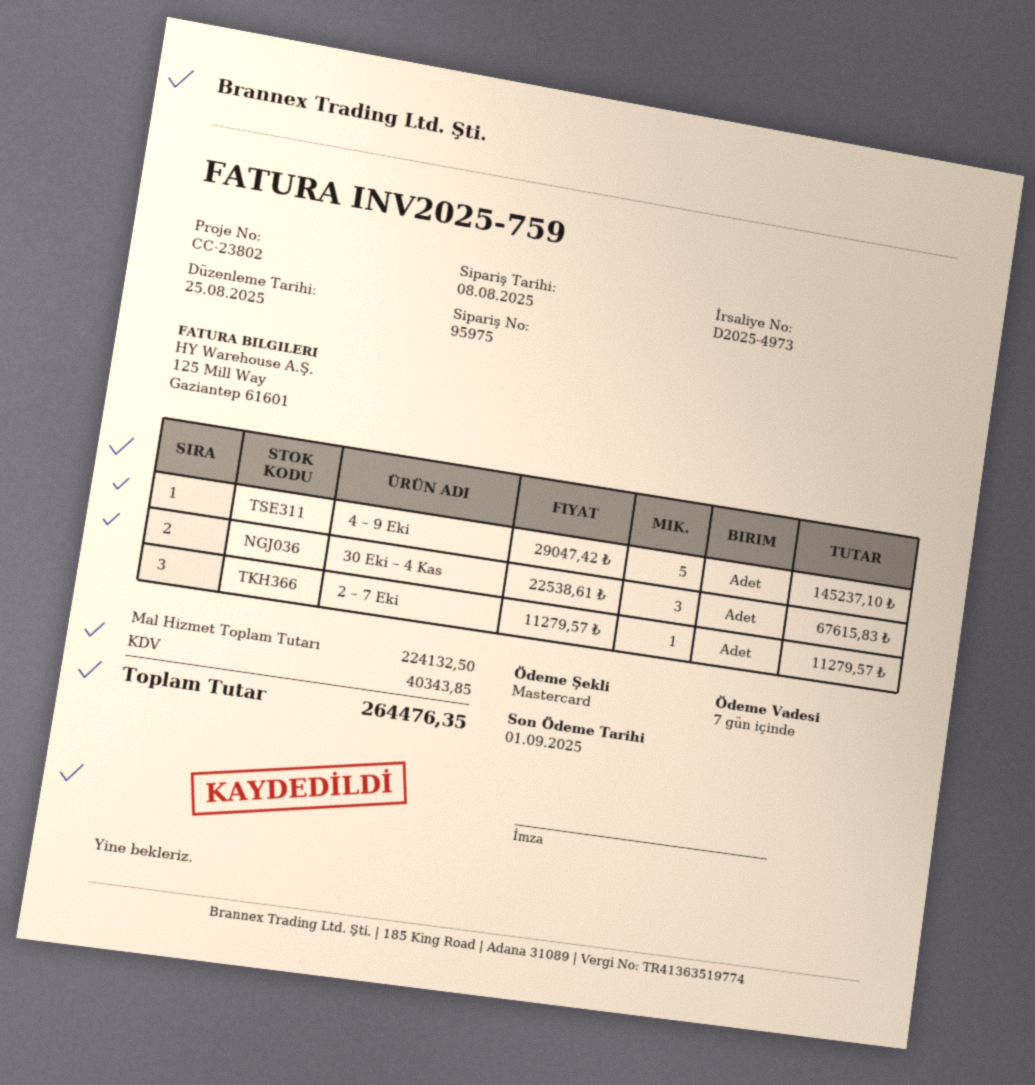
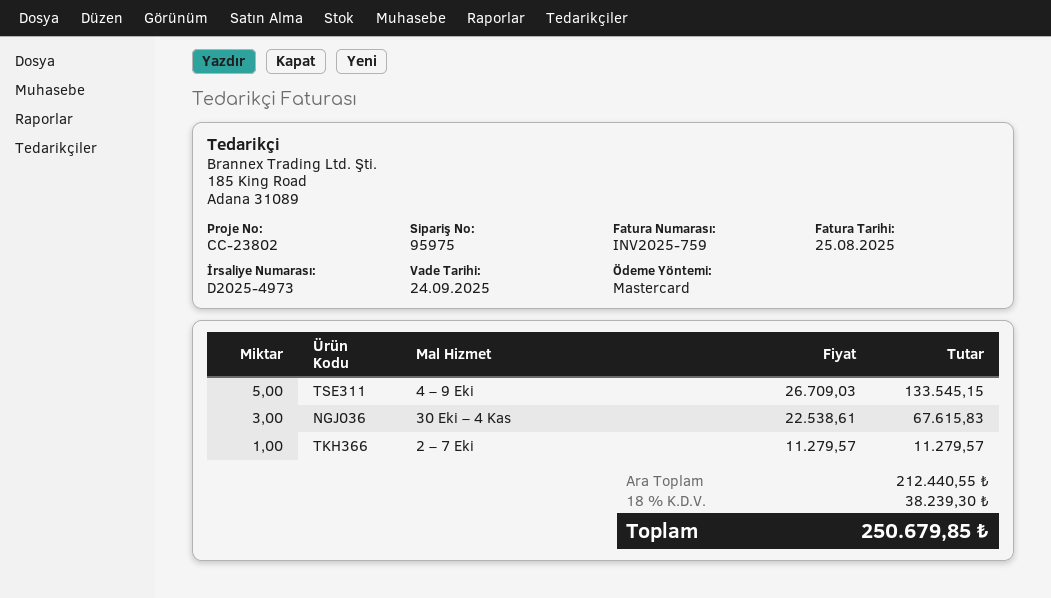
due date: 2025-09-01 -> 2025-09-24
4 – 9 Eki: 5 x 29047.42 = 145237.10 -> 5 x 26709.03 = 133545.15
subtotal: 224132.50 -> 212440.55
tax: 40343.85 -> 38239.30
total: 264476.35 -> 250679.85

